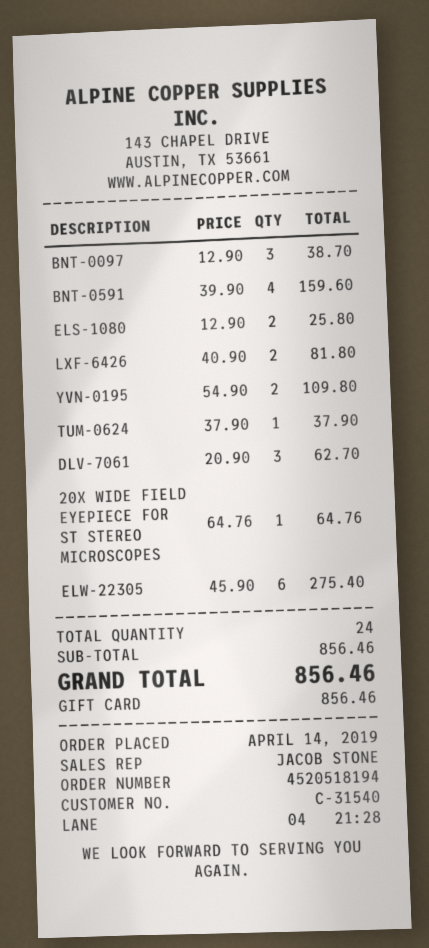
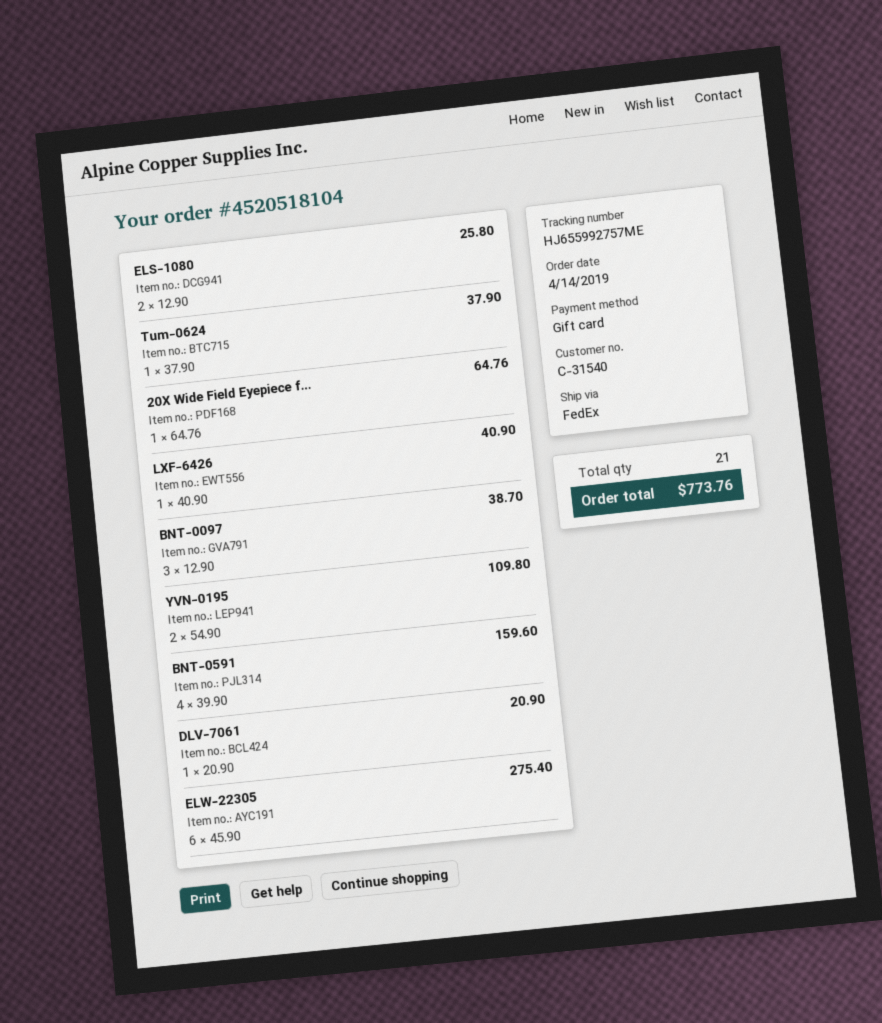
order number: 4520518194 -> 4520518104
LXF-6426: 2 x 40.90 = 81.80 -> 1 x 40.90 = 40.90
DLV-7061: 3 x 20.90 = 62.70 -> 1 x 20.90 = 20.90
total quantity: 24 -> 21
total: 856.46 -> 773.76

